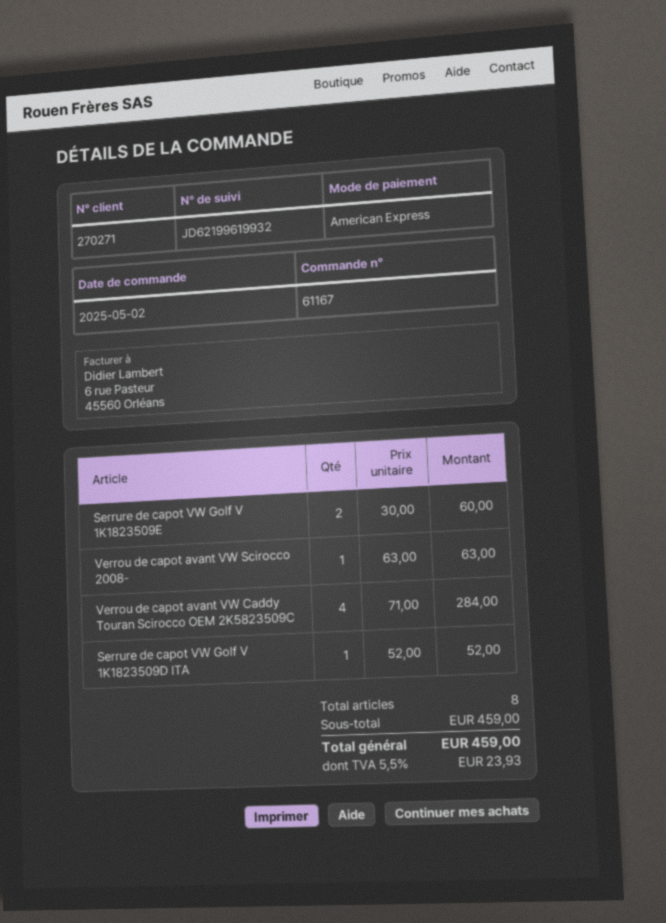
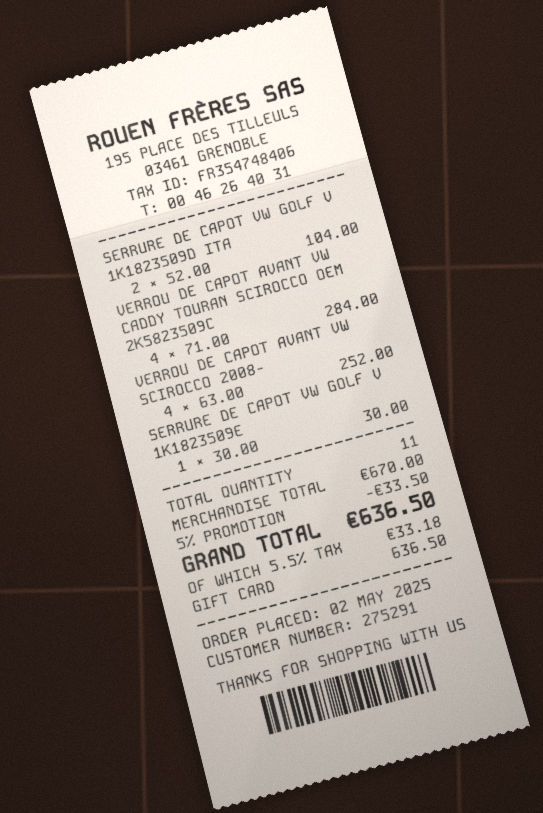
customer number: 270271 -> 275291
payment method: American Express -> gift card
Serrure de capot VW Golf V 1K1823509E: 2 x 30.00 = 60.00 -> 1 x 30.00 = 30.00
Verrou de capot avant VW Scirocco 2008-: 1 x 63.00 = 63.00 -> 4 x 63.00 = 252.00
Serrure de capot VW Golf V 1K1823509D ITA: 1 x 52.00 = 52.00 -> 2 x 52.00 = 104.00
total quantity: 8 -> 11
subtotal: 459.00 -> 670.00
discount: none -> 5% = 33.50
tax: 5.5% = 23.93 -> 5.5% = 33.18
total: 459.00 -> 636.50

